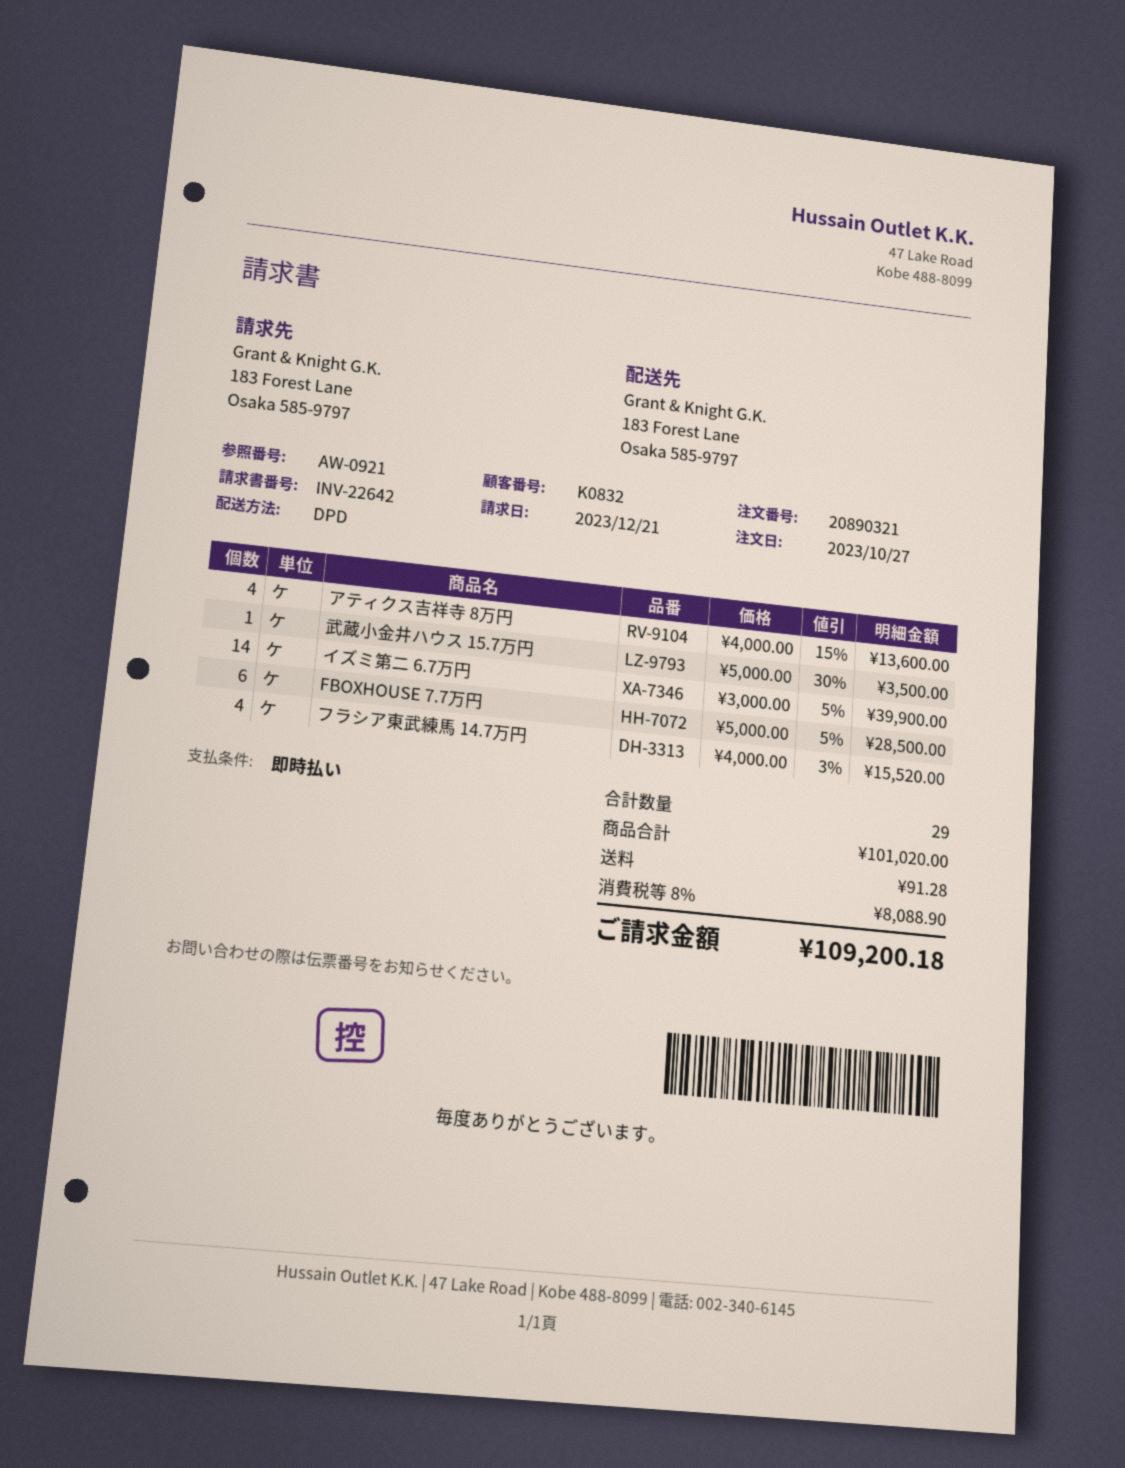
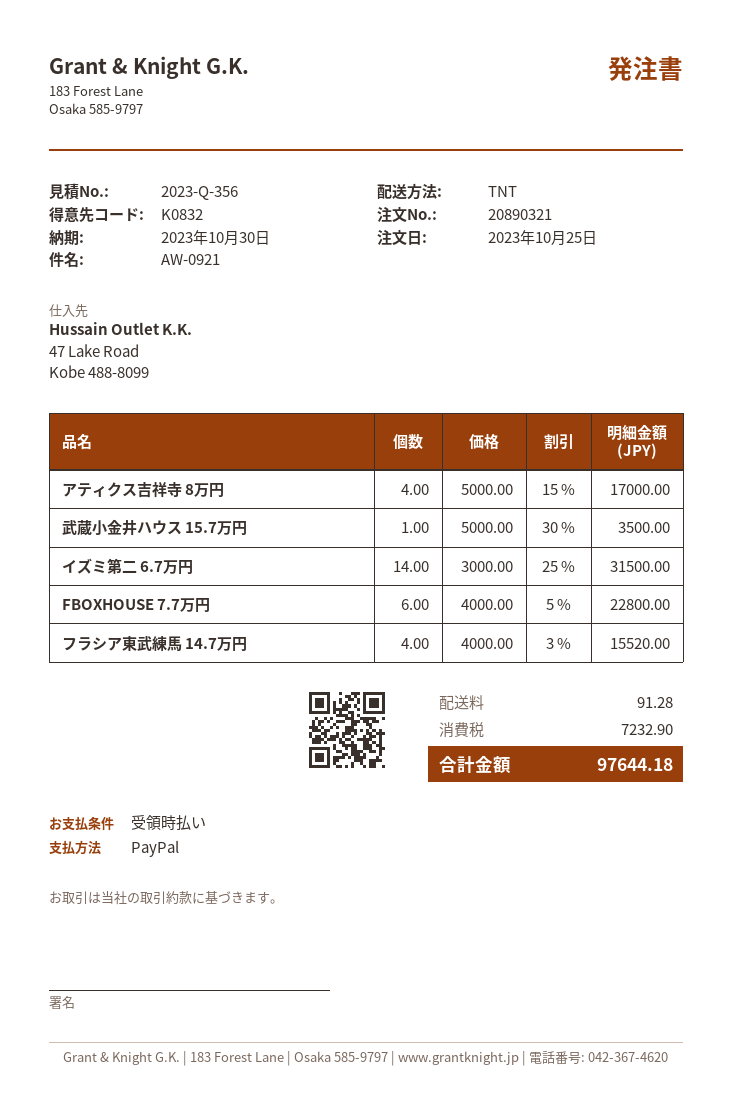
order date: 2023-10-27 -> 2023-10-25
shipping method: DPD -> TNT
アティクス吉祥寺 8万円: 4 x 4000.00 - 15% = 13600.00 -> 4 x 5000.00 - 15% = 17000.00
イズミ第二 6.7万円: 14 x 3000.00 - 5% = 39900.00 -> 14 x 3000.00 - 25% = 31500.00
FBOXHOUSE 7.7万円: 6 x 5000.00 - 5% = 28500.00 -> 6 x 4000.00 - 5% = 22800.00
tax: 8088.90 -> 7232.90
total: 109200.18 -> 97644.18

